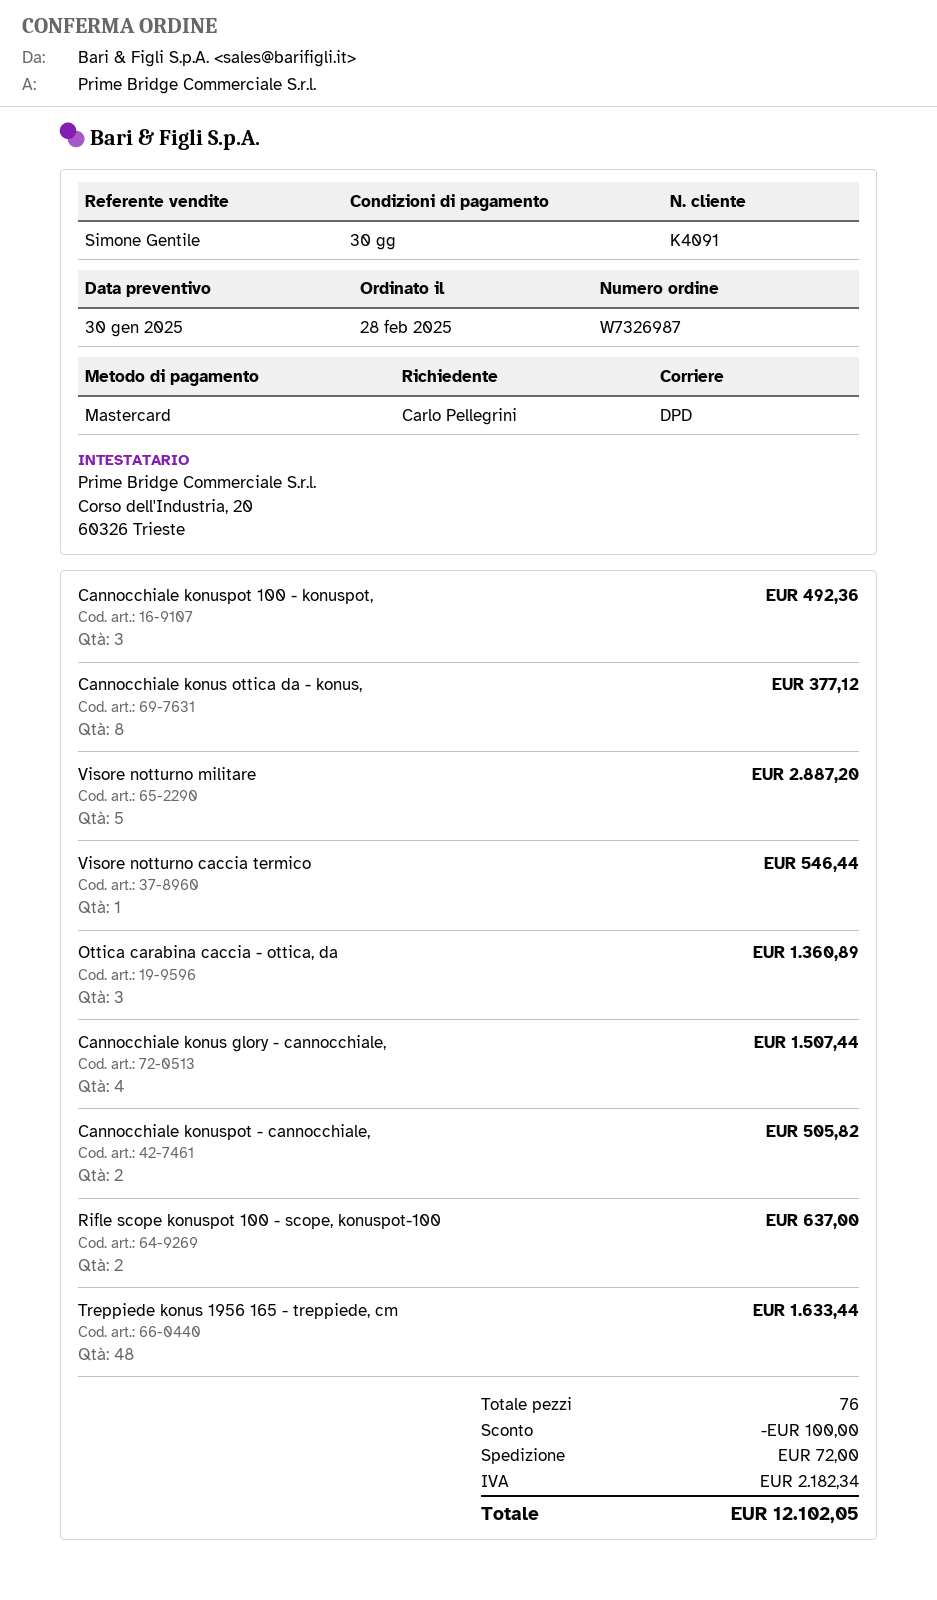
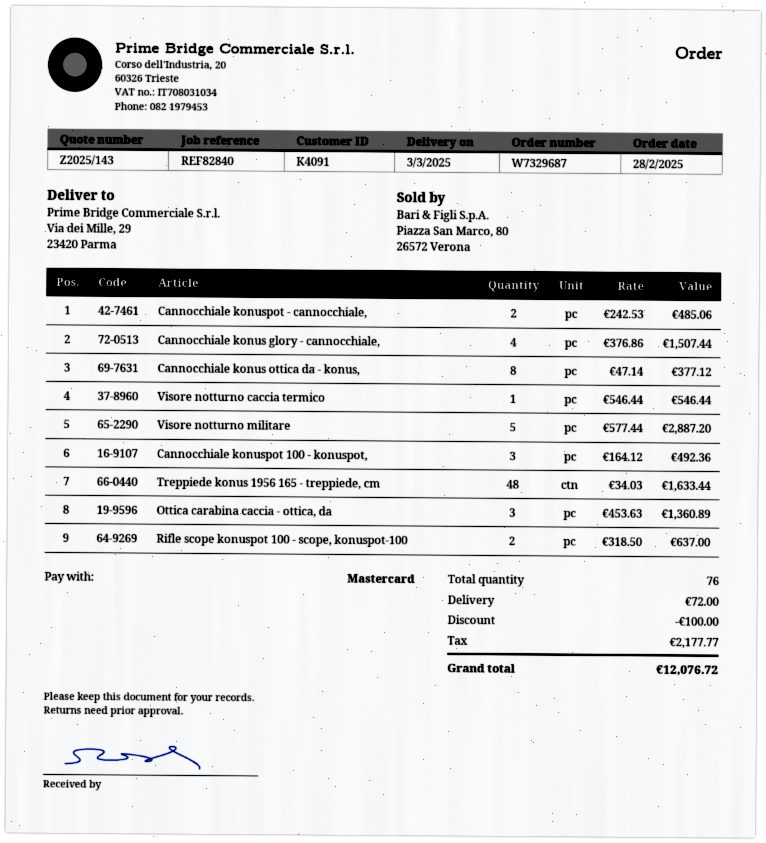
order number: W7326987 -> W7329687
Cannocchiale konuspot - cannocchiale,: 2 for 505.82 -> 2 for 485.06
tax: 2182.34 -> 2177.77
total: 12102.05 -> 12076.72

